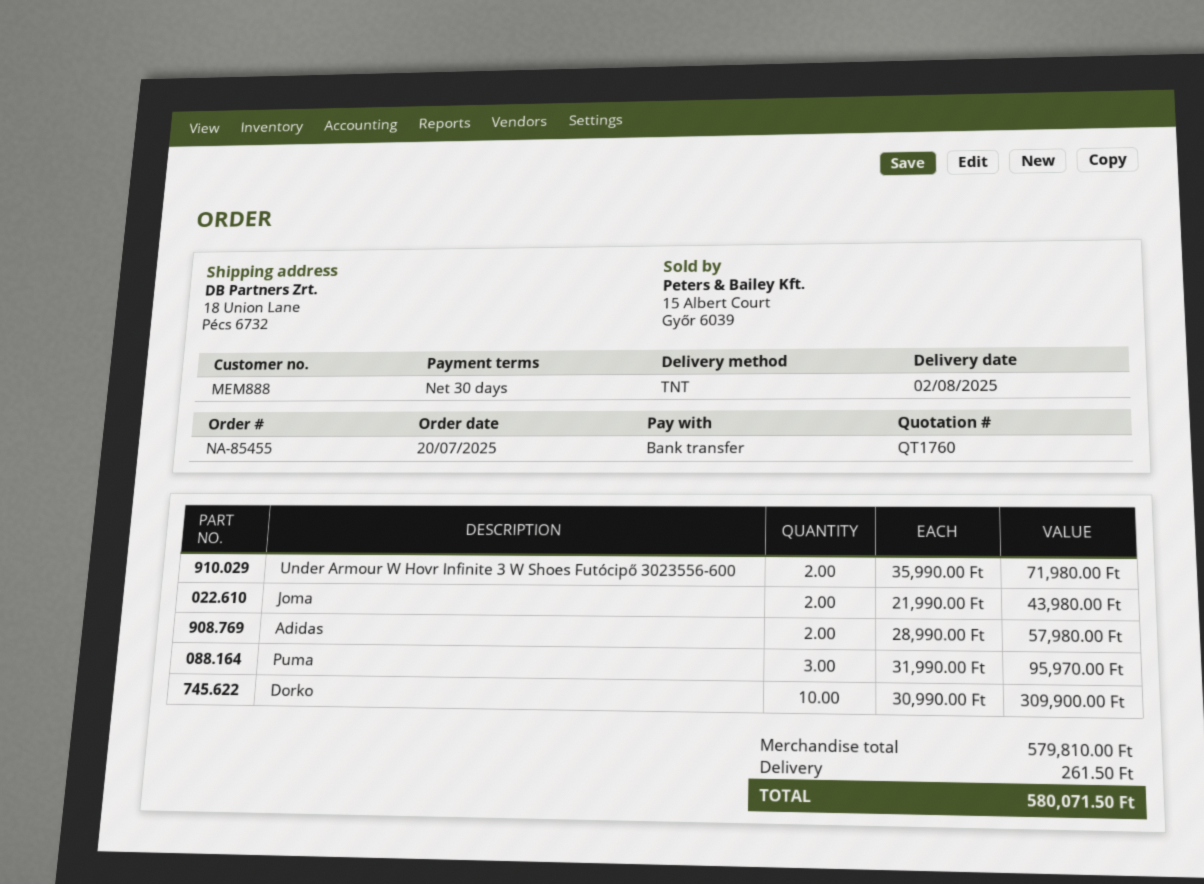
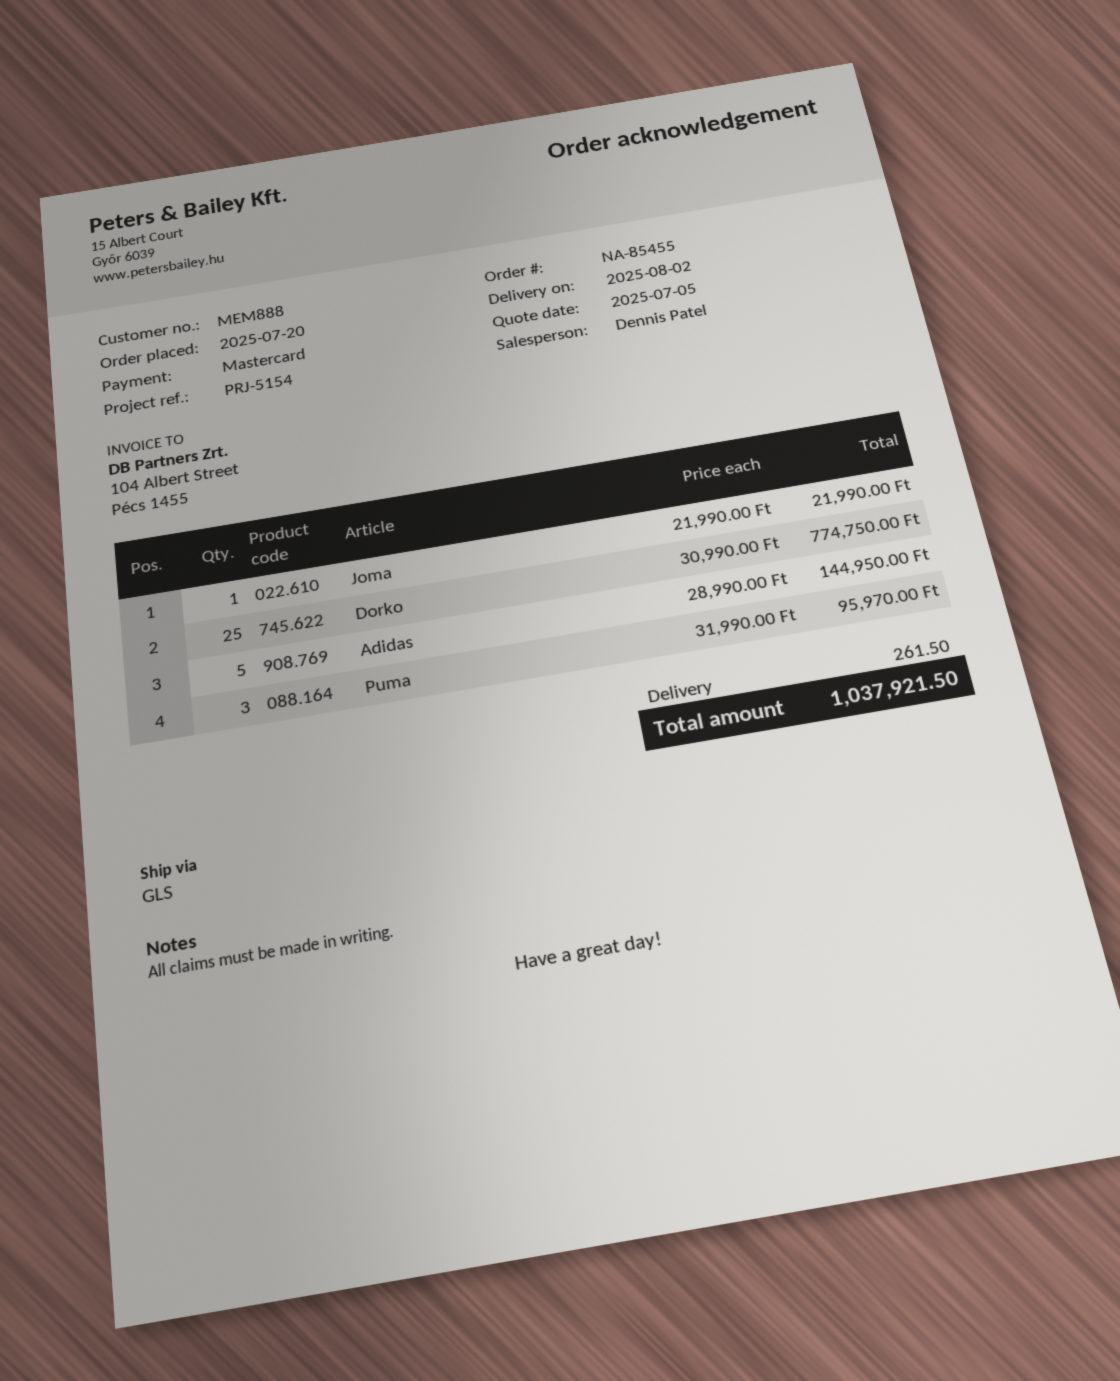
payment method: bank transfer -> Mastercard
shipping method: TNT -> GLS
Under Armour W Hovr Infinite 3 W Shoes Futócipő 3023556-600: 2 x 35990.00 = 71980.00 -> none
Joma: 2 x 21990.00 = 43980.00 -> 1 x 21990.00 = 21990.00
Adidas: 2 x 28990.00 = 57980.00 -> 5 x 28990.00 = 144950.00
Dorko: 10 x 30990.00 = 309900.00 -> 25 x 30990.00 = 774750.00
total: 580071.50 -> 1037921.50

